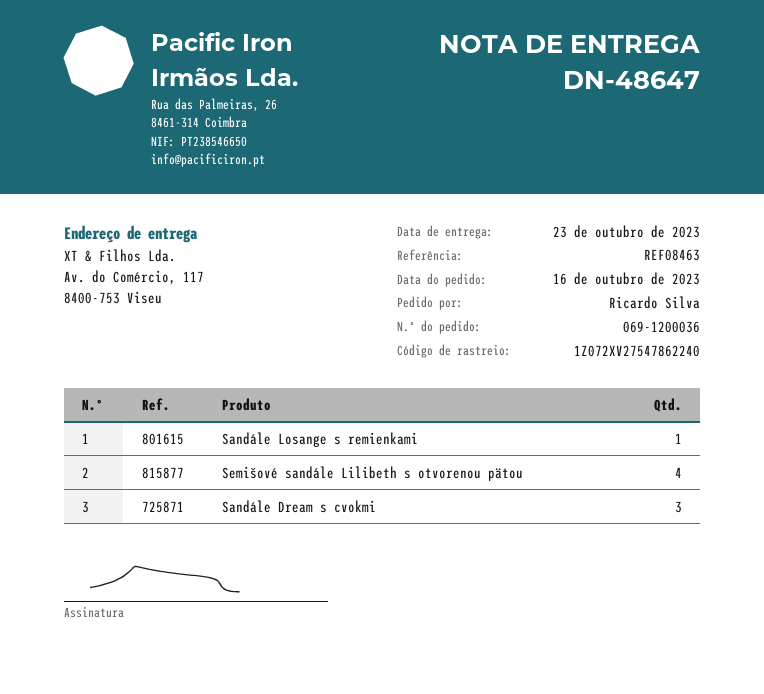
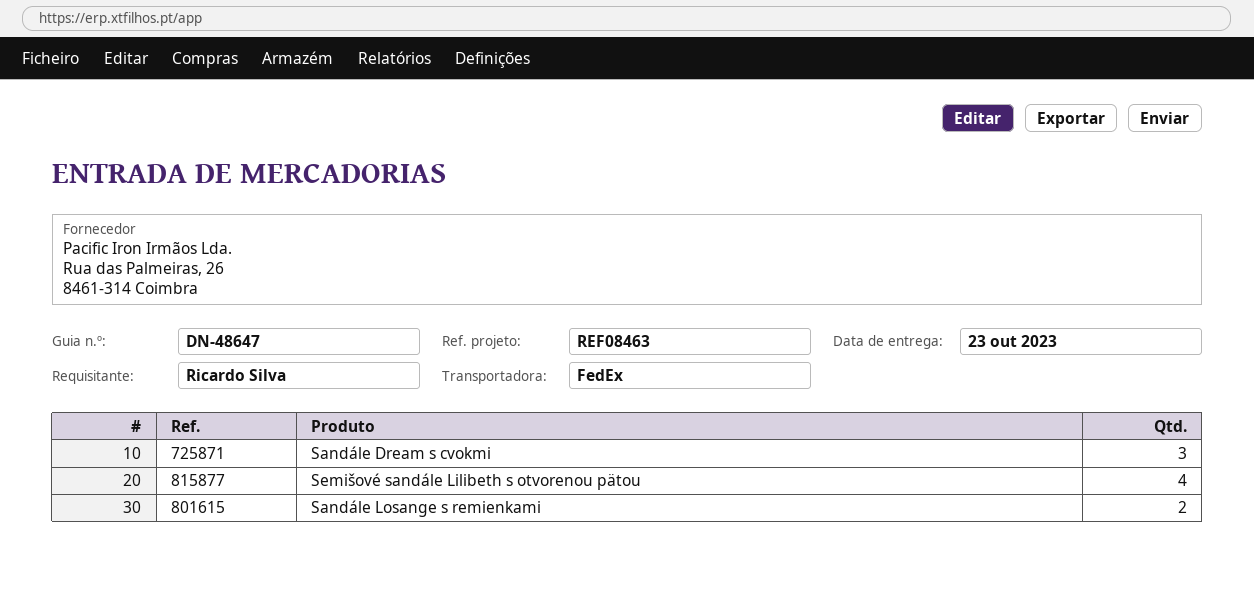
Sandále Losange s remienkami: 1 -> 2

